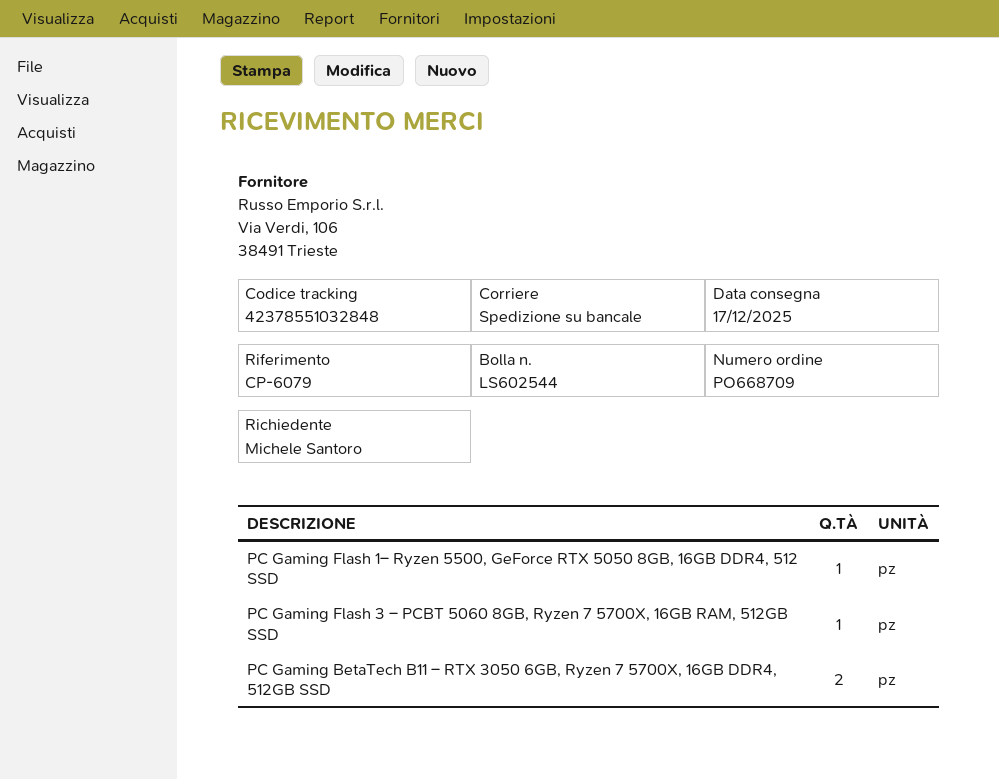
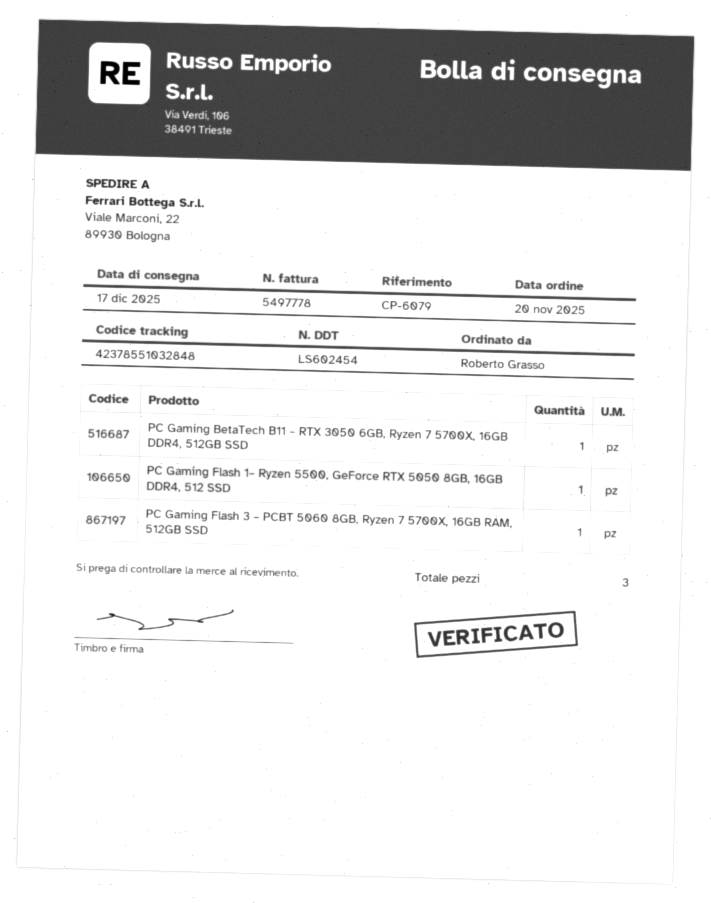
delivery note number: LS602544 -> LS602454
ordered by: Michele Santoro -> Roberto Grasso
PC Gaming BetaTech B11 – RTX 3050 6GB, Ryzen 7 5700X, 16GB DDR4, 512GB SSD: 2 -> 1

